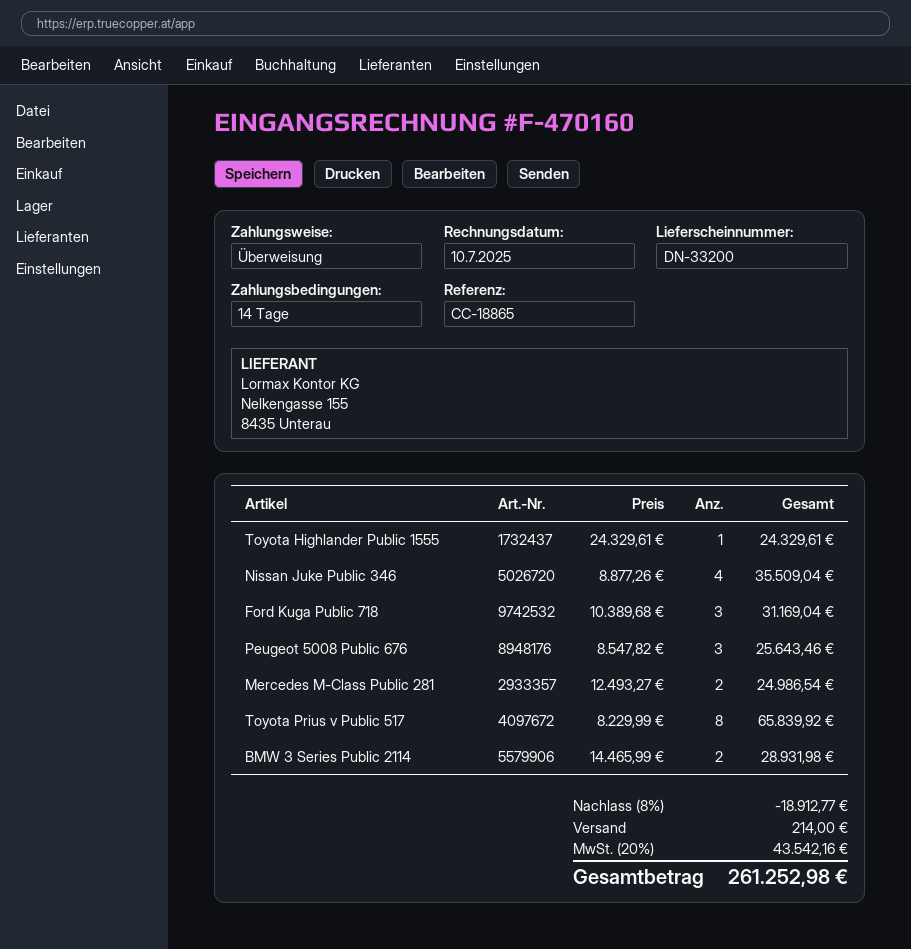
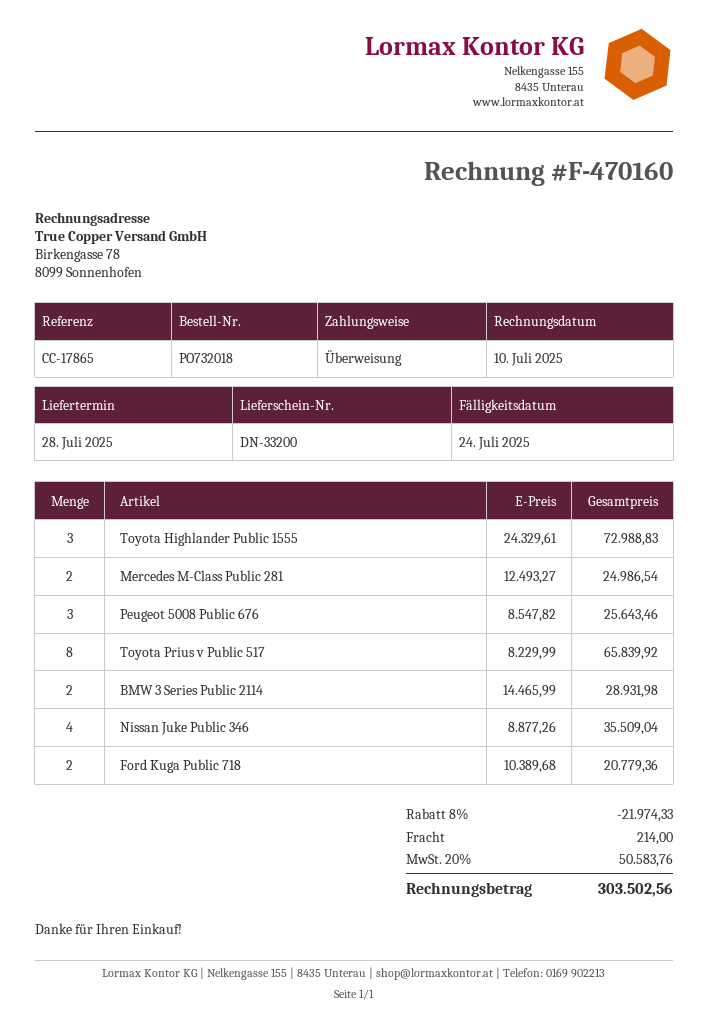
reference: CC-18865 -> CC-17865
Toyota Highlander Public 1555: 1 x 24329.61 = 24329.61 -> 3 x 24329.61 = 72988.83
Ford Kuga Public 718: 3 x 10389.68 = 31169.04 -> 2 x 10389.68 = 20779.36
discount: 8% = 18912.77 -> 8% = 21974.33
tax: 20% = 43542.16 -> 20% = 50583.76
total: 261252.98 -> 303502.56

